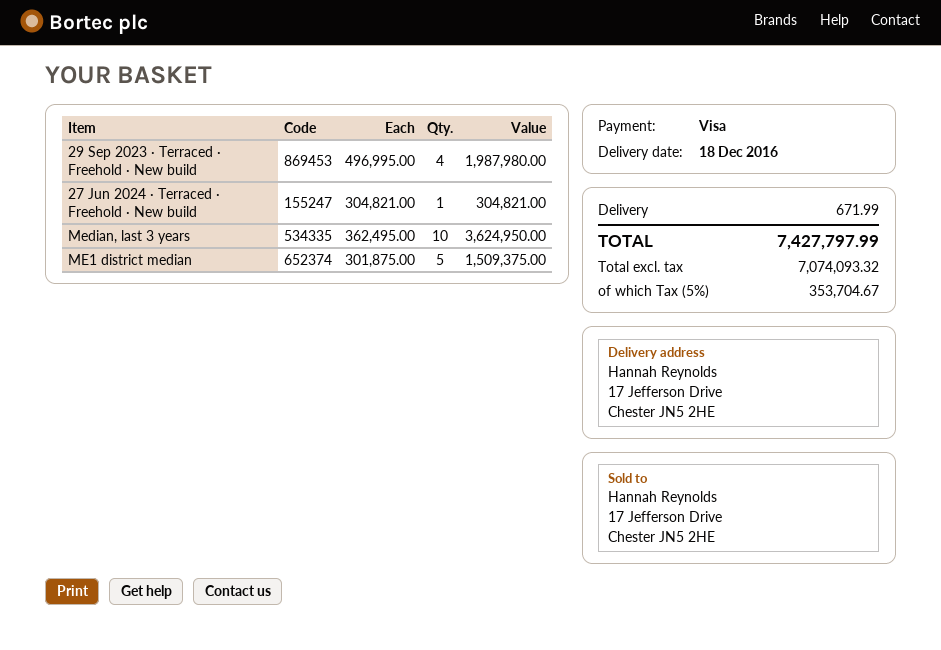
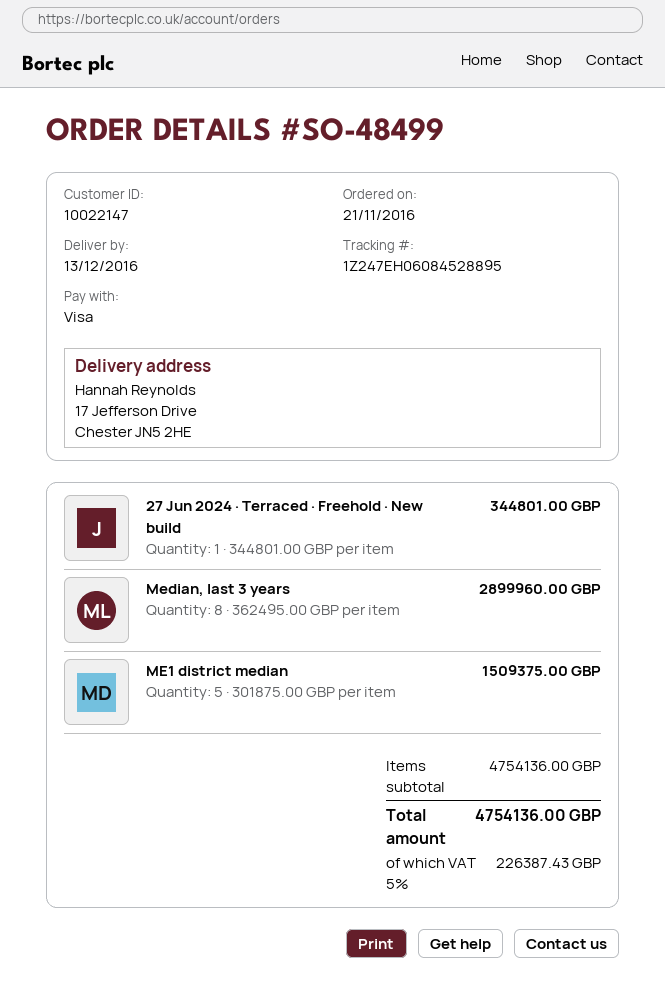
delivery date: 2016-12-18 -> 2016-12-13
29 Sep 2023 · Terraced · Freehold · New build: 4 x 496995.00 = 1987980.00 -> none
27 Jun 2024 · Terraced · Freehold · New build: 1 x 304821.00 = 304821.00 -> 1 x 344801.00 = 344801.00
Median, last 3 years: 10 x 362495.00 = 3624950.00 -> 8 x 362495.00 = 2899960.00
shipping: 671.99 -> none
tax: 5% = 353704.67 -> 5% = 226387.43
total: 7427797.99 -> 4754136.00

